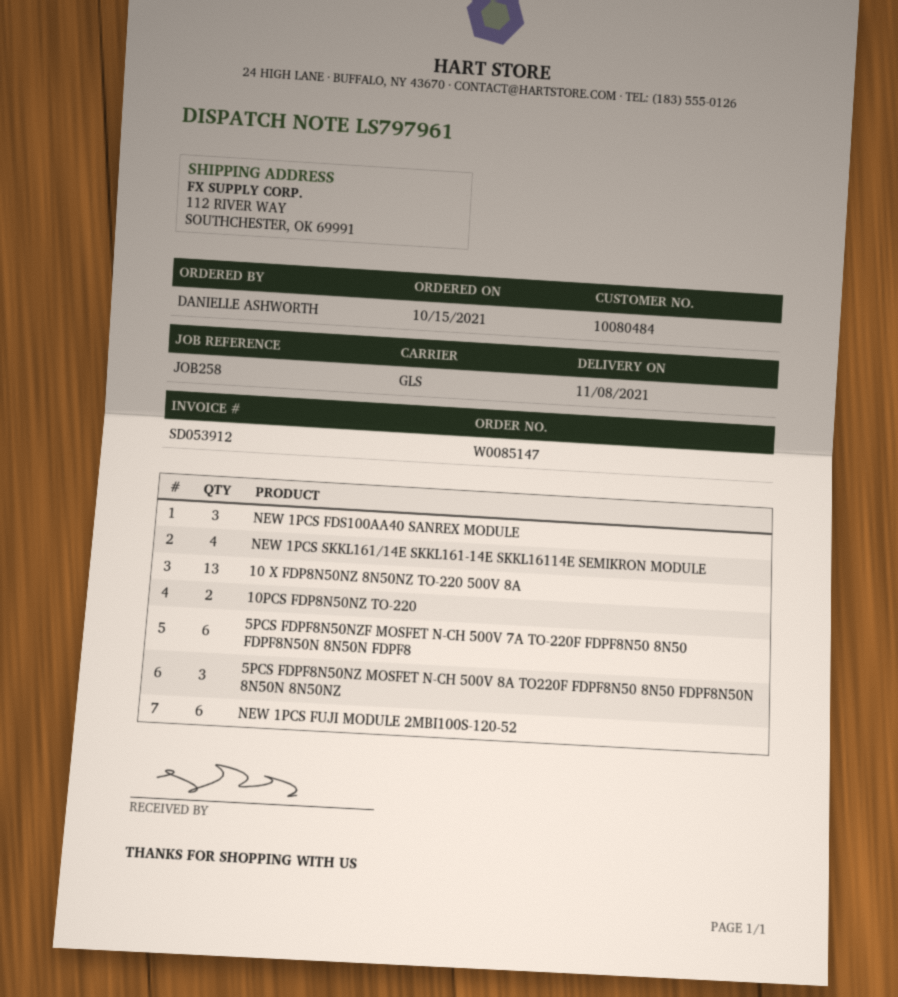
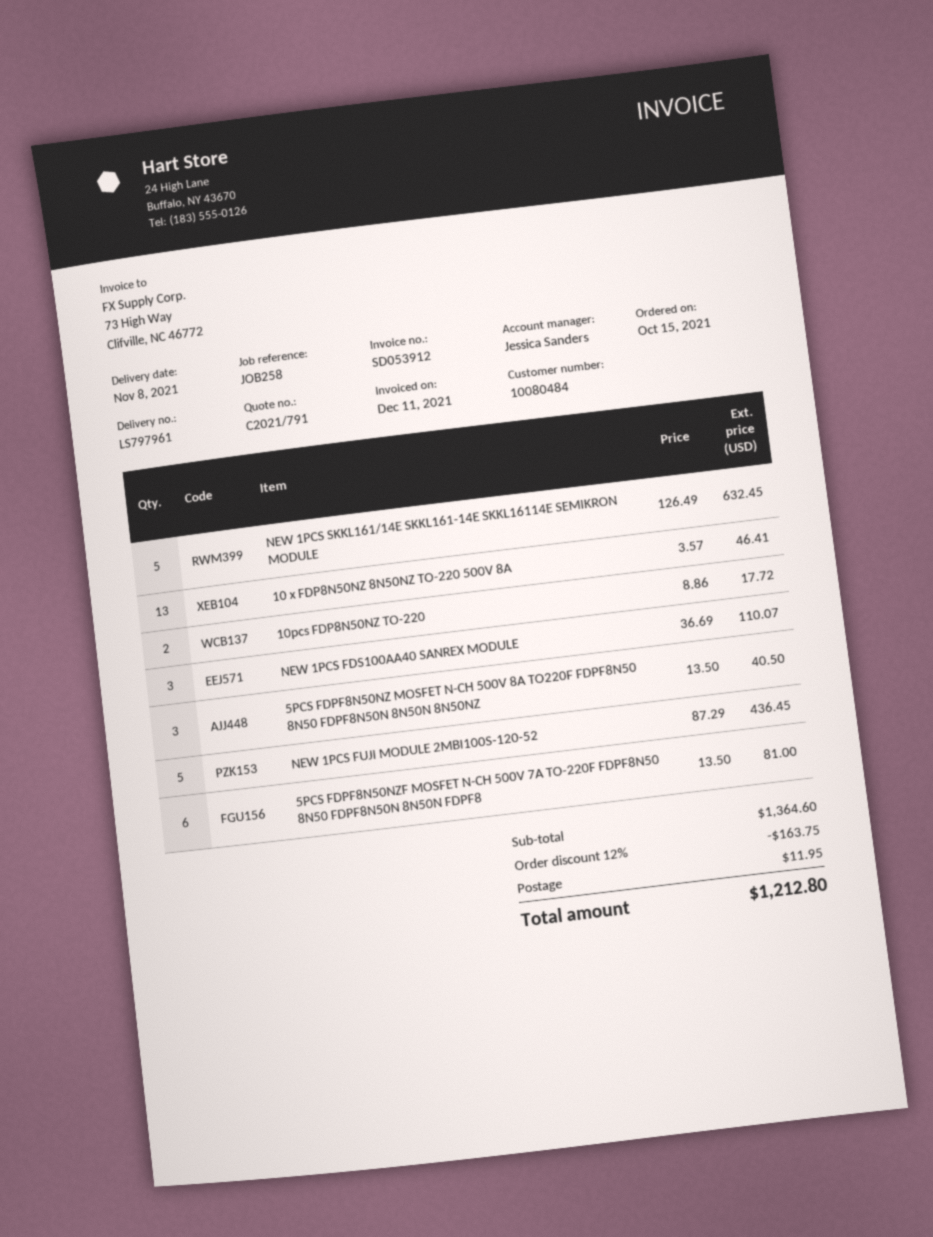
NEW 1PCS SKKL161/14E SKKL161-14E SKKL16114E SEMIKRON MODULE: 4 -> 5
NEW 1PCS FUJI MODULE 2MBI100S-120-52: 6 -> 5

